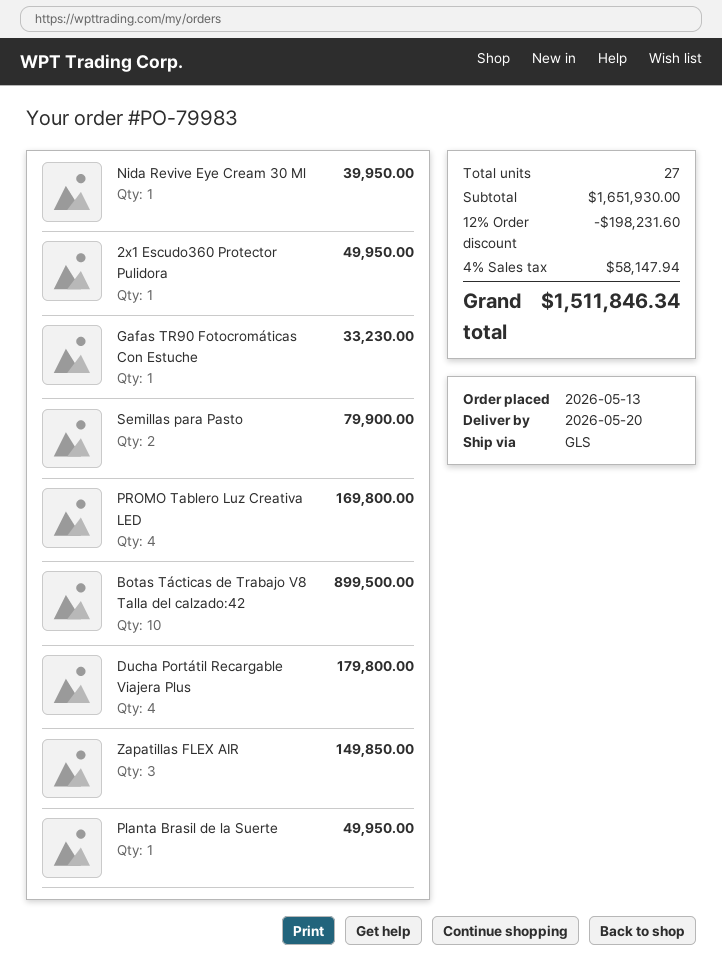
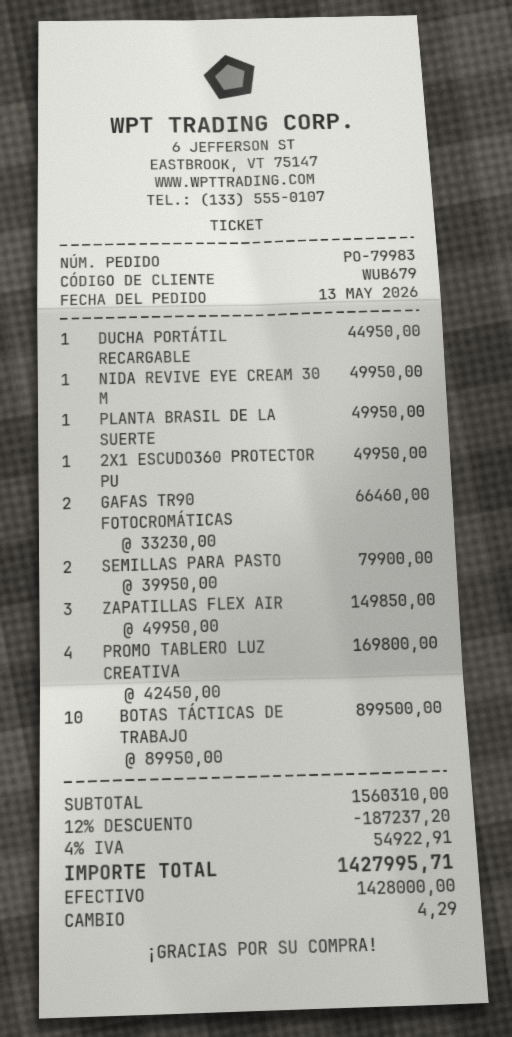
Nida Revive Eye Cream 30 Ml: 1 for 39950.00 -> 1 for 49950.00
Gafas TR90 Fotocromáticas Con Estuche: 1 for 33230.00 -> 2 for 66460.00
Ducha Portátil Recargable Viajera Plus: 4 for 179800.00 -> 1 for 44950.00
subtotal: 1651930.00 -> 1560310.00
discount: 12% = 198231.60 -> 12% = 187237.20
tax: 4% = 58147.94 -> 4% = 54922.91
total: 1511846.34 -> 1427995.71

